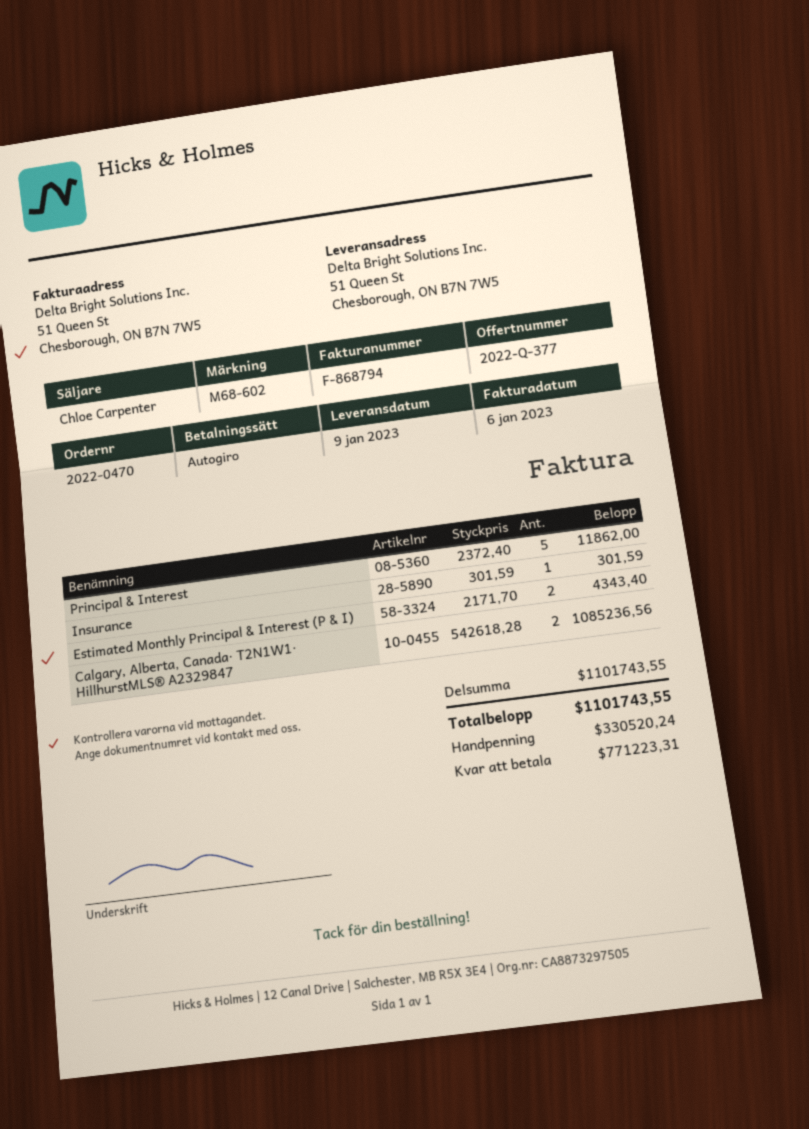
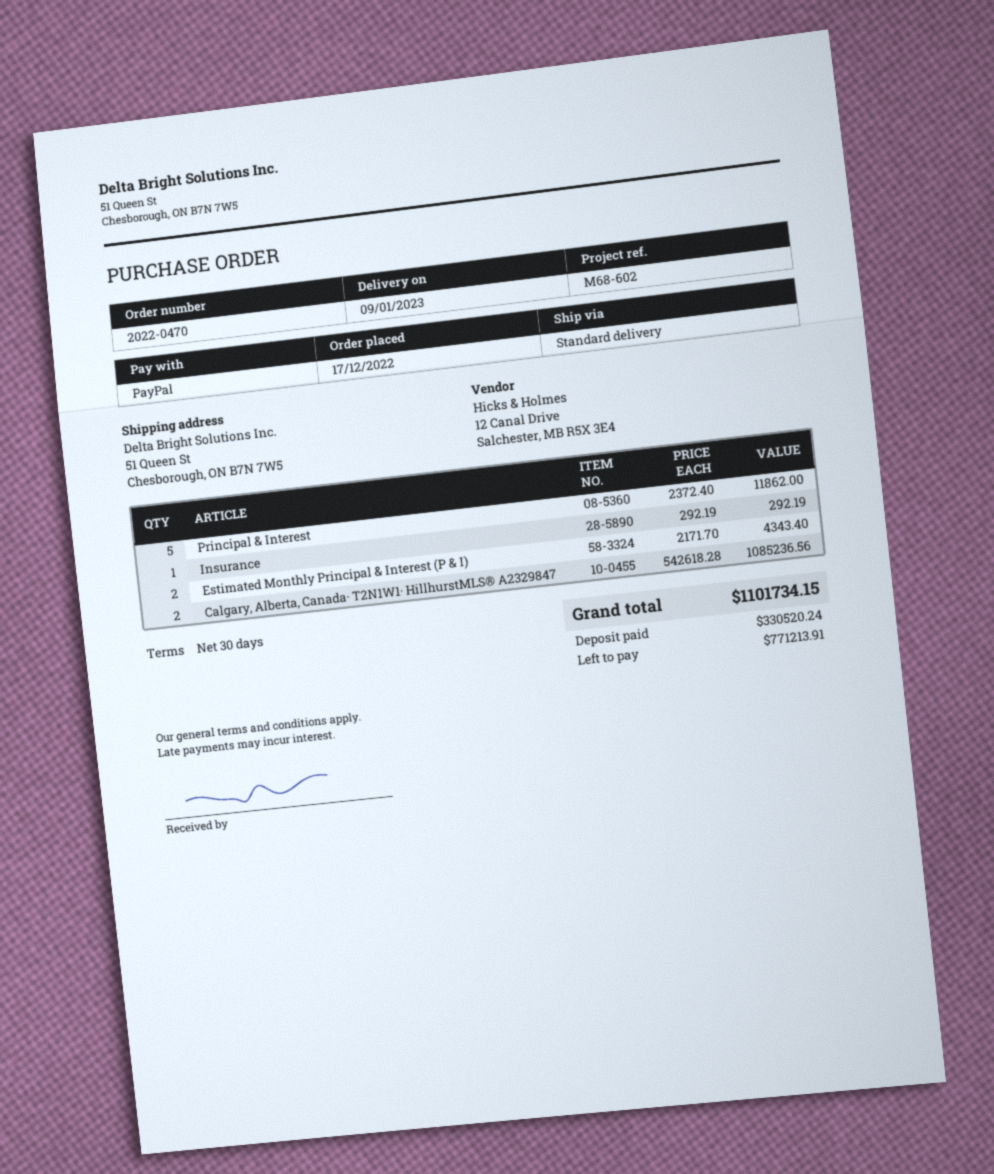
payment method: direct debit -> PayPal
Insurance: 1 x 301.59 = 301.59 -> 1 x 292.19 = 292.19
total: 1101743.55 -> 1101734.15
balance: 771223.31 -> 771213.91

